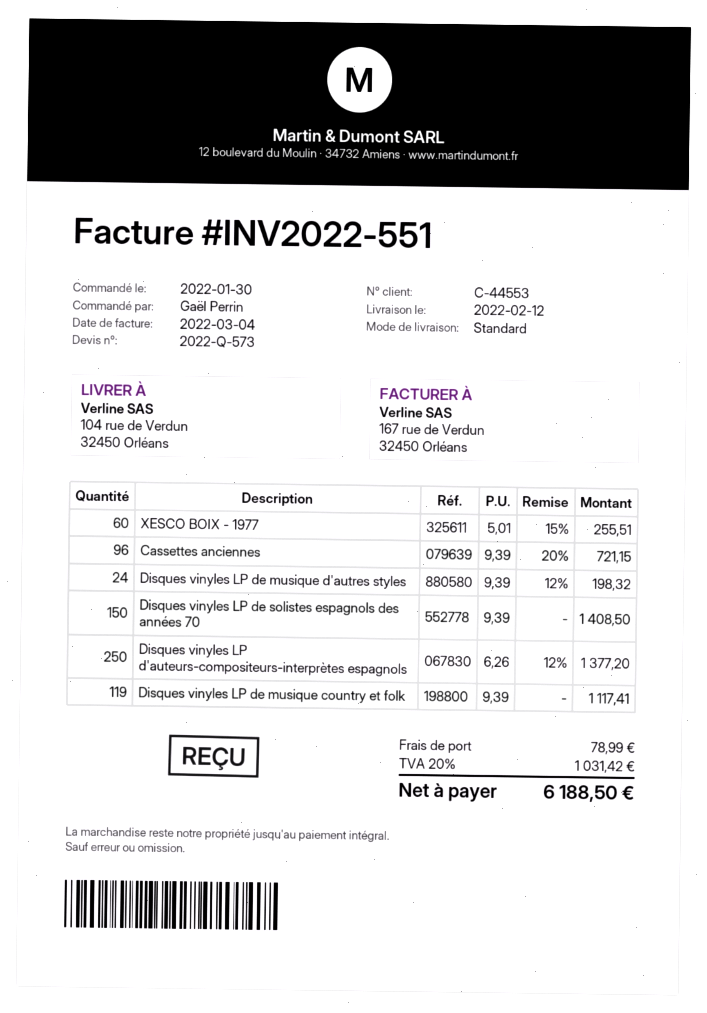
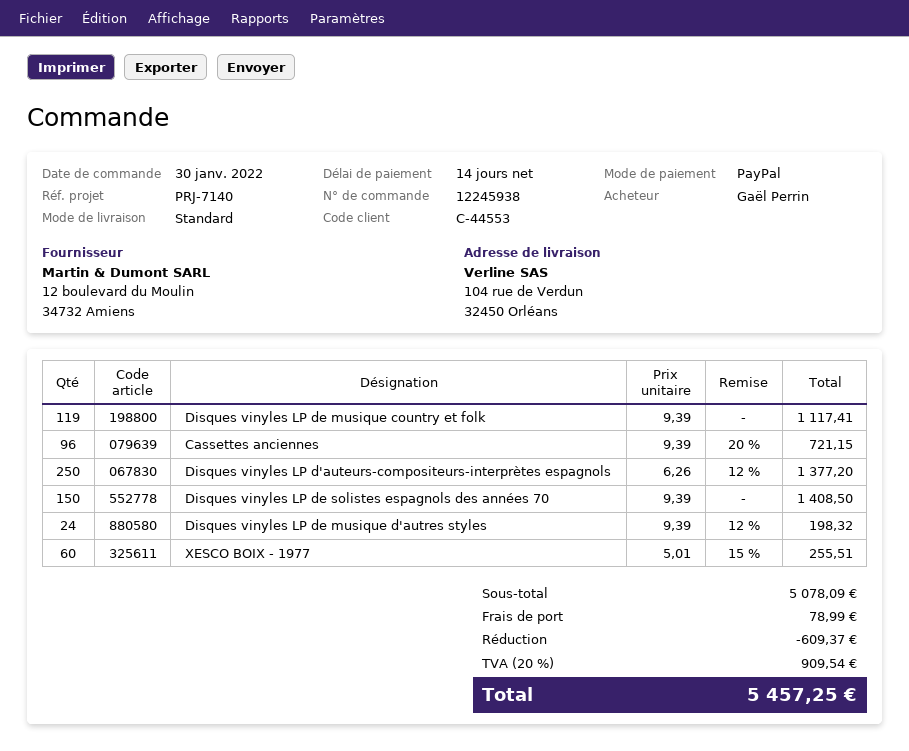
discount: none -> 609.37
tax: 20% = 1031.42 -> 20% = 909.54
total: 6188.50 -> 5457.25

